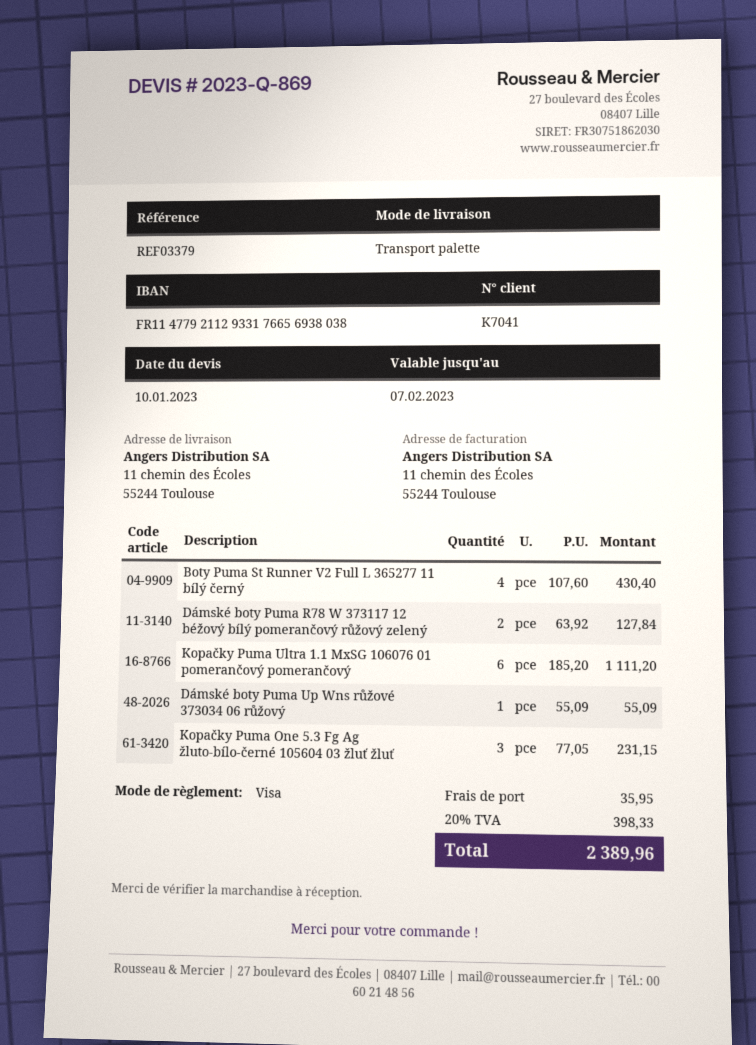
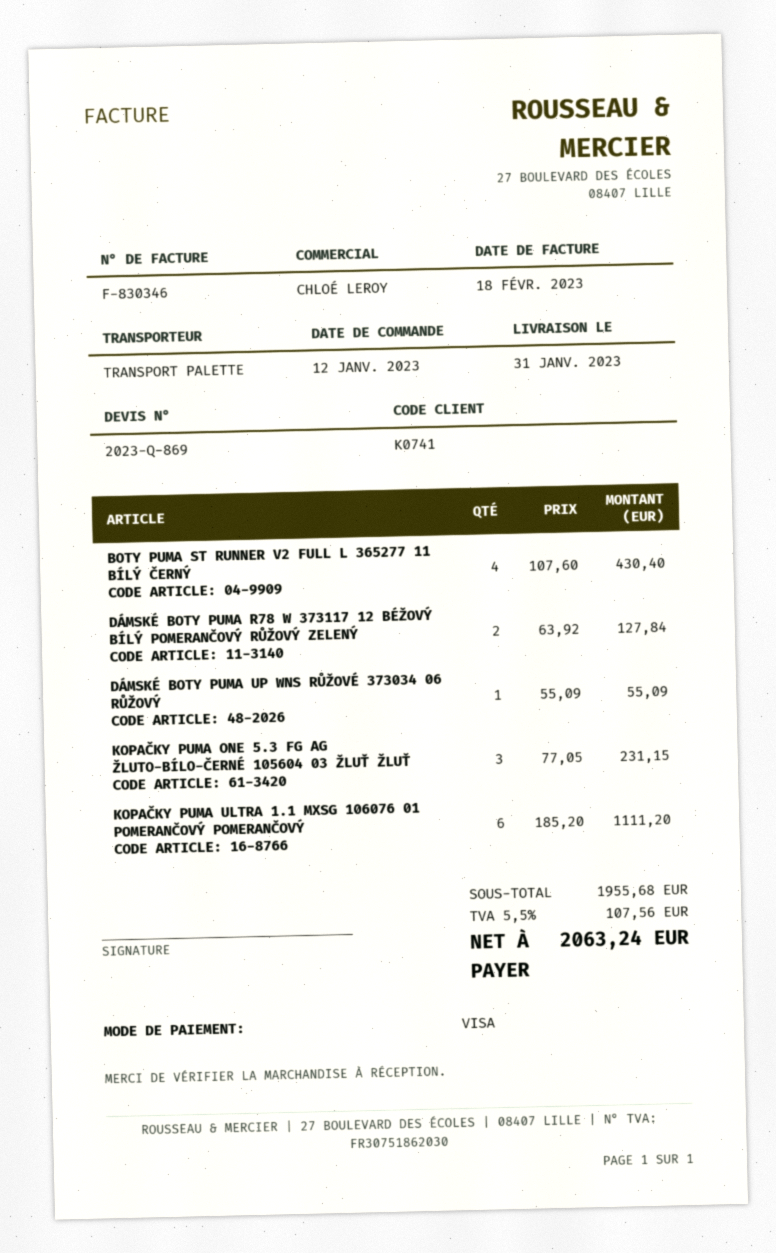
customer number: K7041 -> K0741
shipping: 35.95 -> none
tax: 20% = 398.33 -> 5.5% = 107.56
total: 2389.96 -> 2063.24

